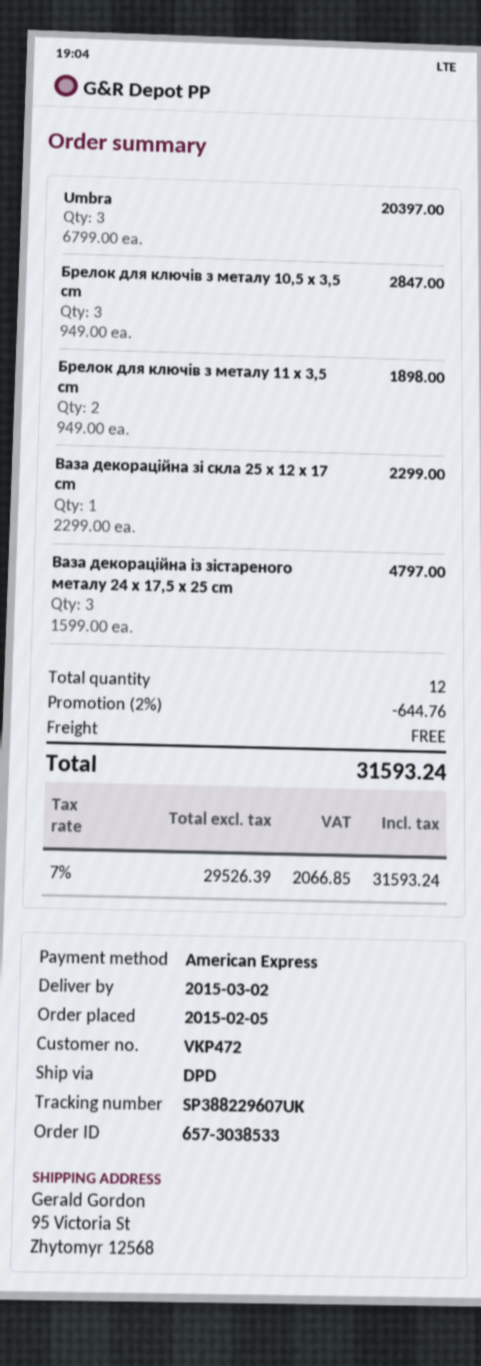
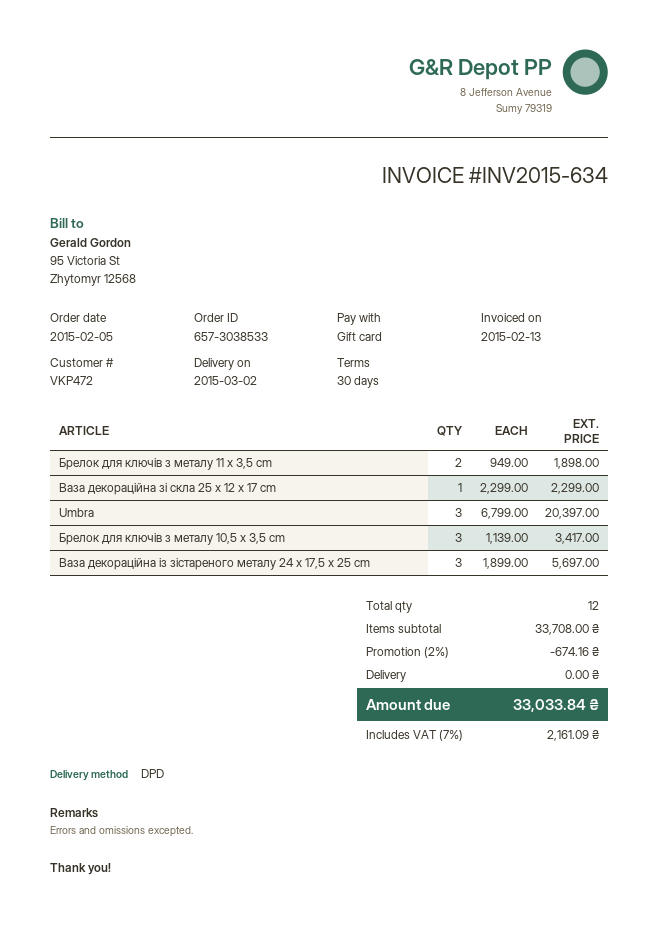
payment method: American Express -> gift card
Брелок для ключів з металу 10,5 x 3,5 cm: 3 x 949.00 = 2847.00 -> 3 x 1139.00 = 3417.00
Ваза декораційна із зістареного металу 24 x 17,5 x 25 cm: 3 x 1599.00 = 4797.00 -> 3 x 1899.00 = 5697.00
discount: 2% = 644.76 -> 2% = 674.16
tax: 7% = 2066.85 -> 7% = 2161.09
total: 31593.24 -> 33033.84

